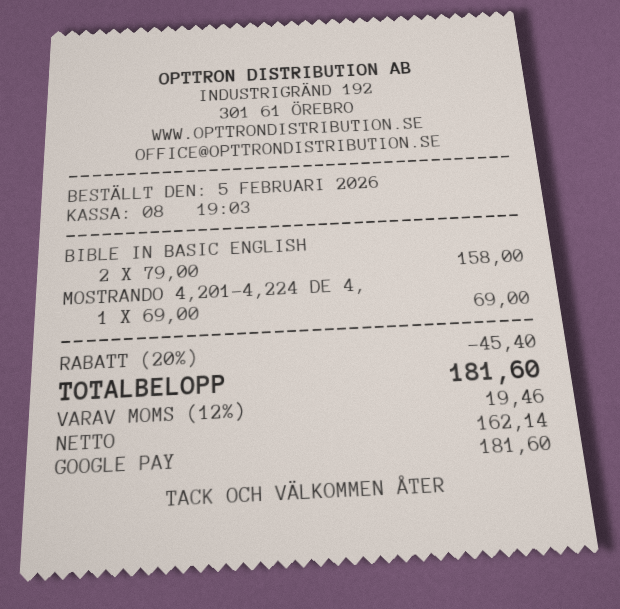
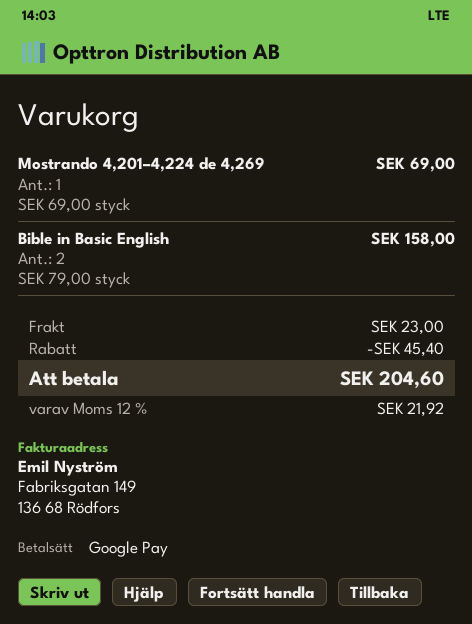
shipping: none -> 23.00
tax: 12% = 19.46 -> 12% = 21.92
total: 181.60 -> 204.60

